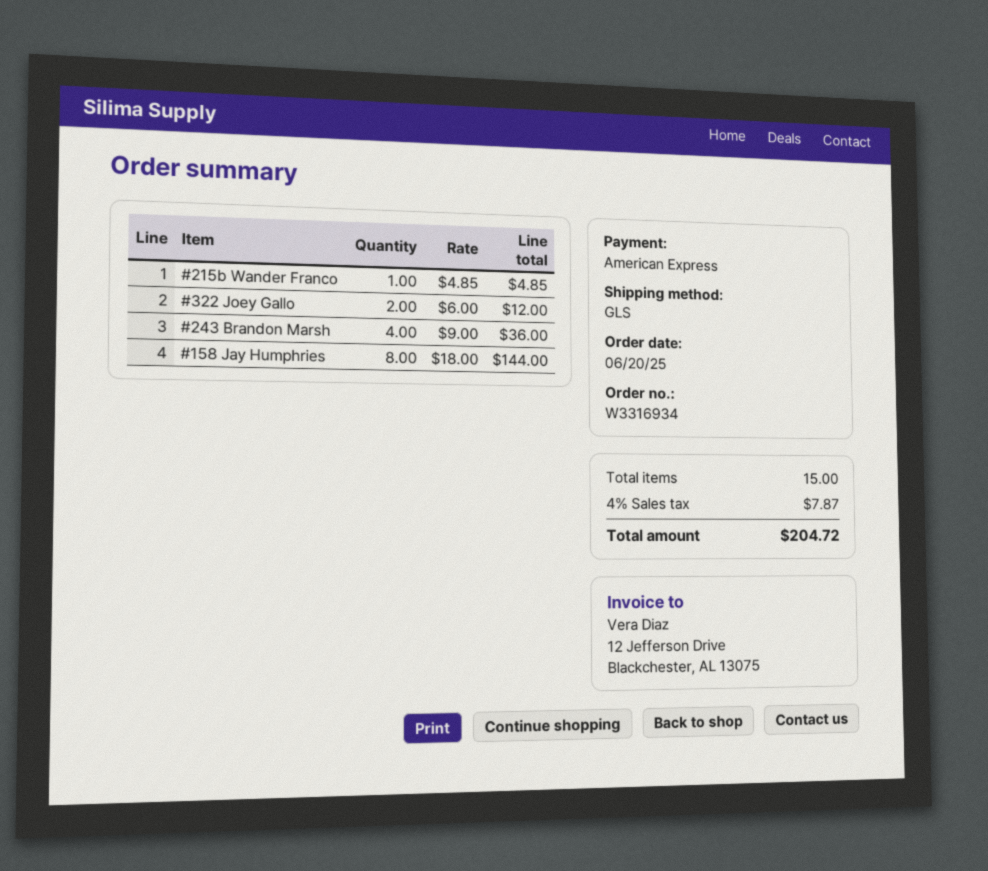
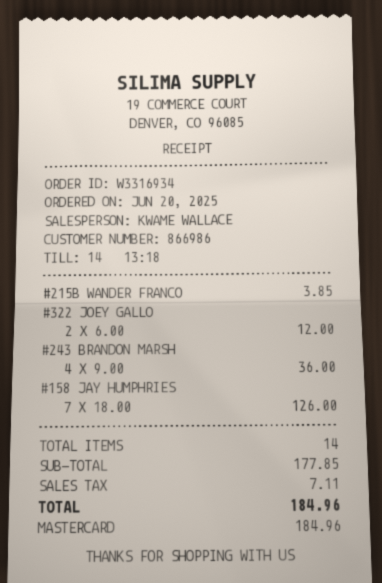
payment method: American Express -> Mastercard
#215b Wander Franco: 1 x 4.85 = 4.85 -> 1 x 3.85 = 3.85
#158 Jay Humphries: 8 x 18.00 = 144.00 -> 7 x 18.00 = 126.00
total quantity: 15 -> 14
tax: 7.87 -> 7.11
total: 204.72 -> 184.96

